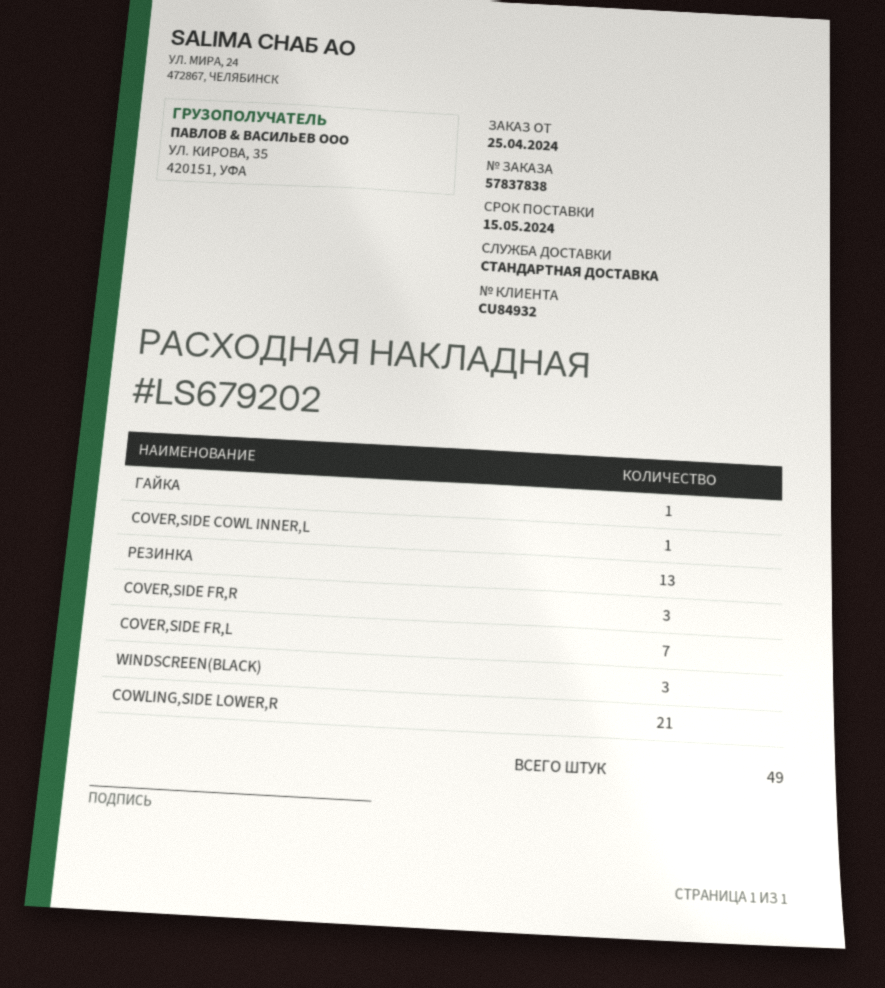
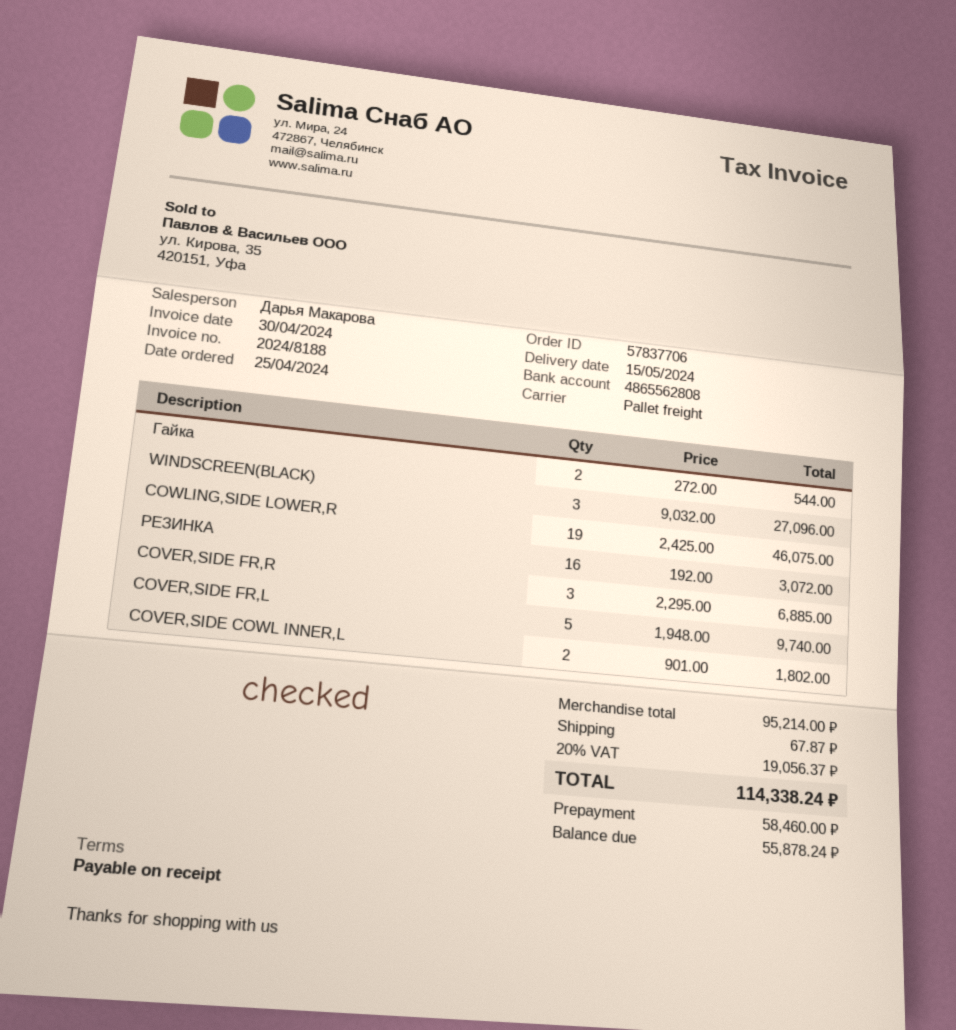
order number: 57837838 -> 57837706
shipping method: standard -> pallet freight
ГАЙКА: 1 -> 2
COVER,SIDE COWL INNER,L: 1 -> 2
РЕЗИНКА: 13 -> 16
COVER,SIDE FR,L: 7 -> 5
COWLING,SIDE LOWER,R: 21 -> 19

